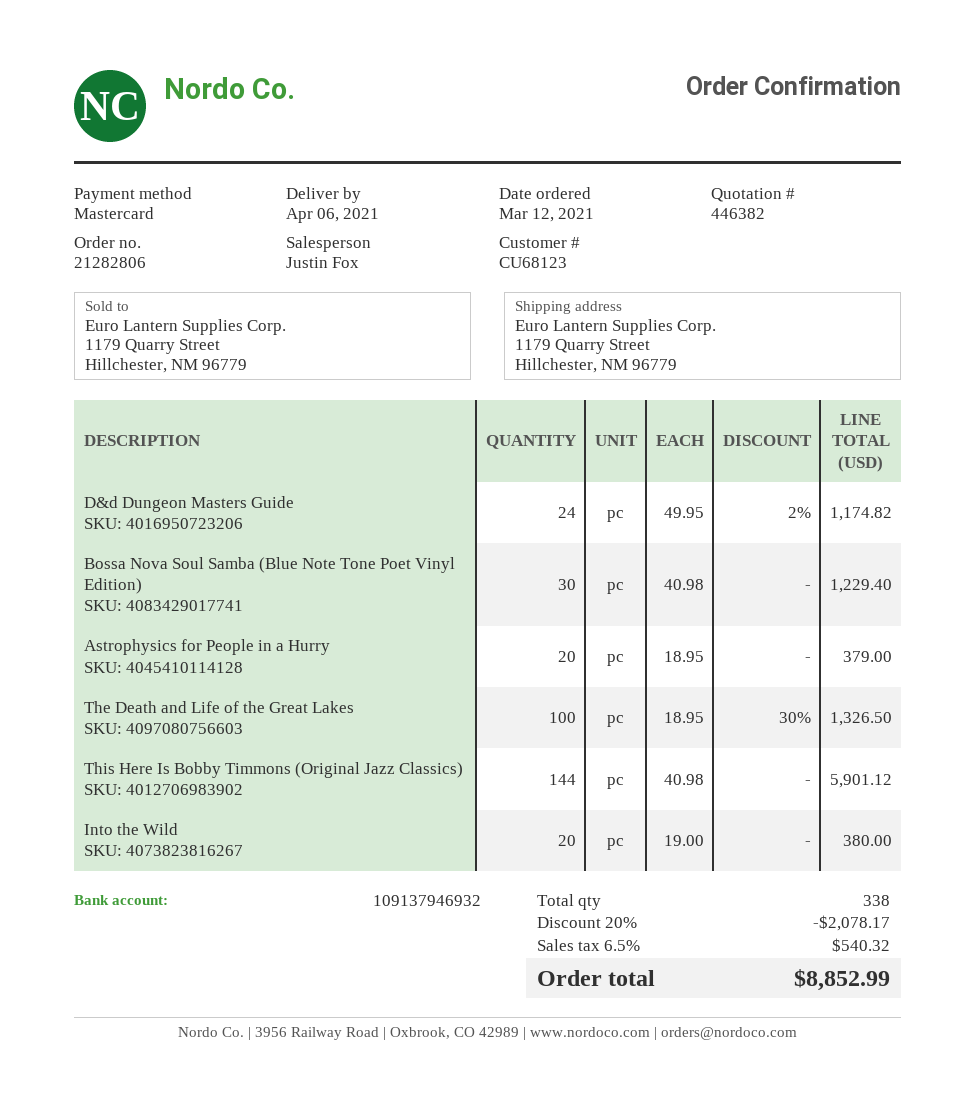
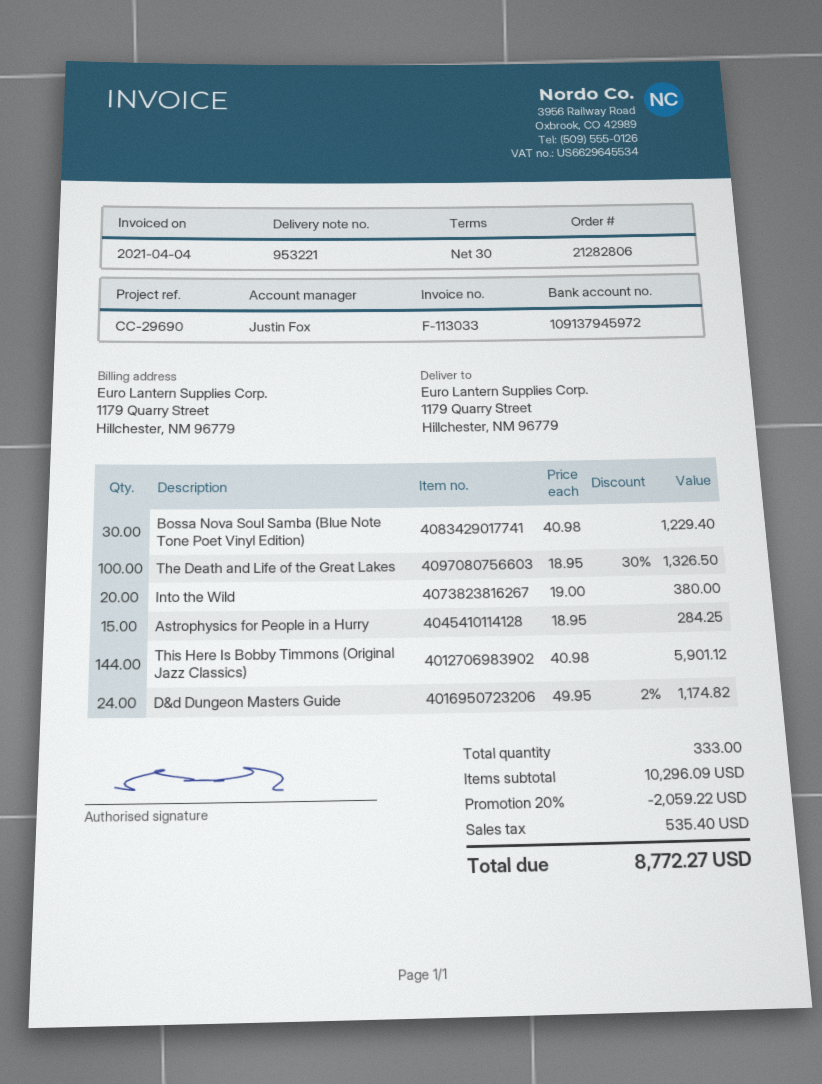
bank account: 109137946932 -> 109137945972
Astrophysics for People in a Hurry: 20 x 18.95 = 379.00 -> 15 x 18.95 = 284.25
total quantity: 338 -> 333
discount: 20% = 2078.17 -> 20% = 2059.22
tax: 540.32 -> 535.40
total: 8852.99 -> 8772.27

